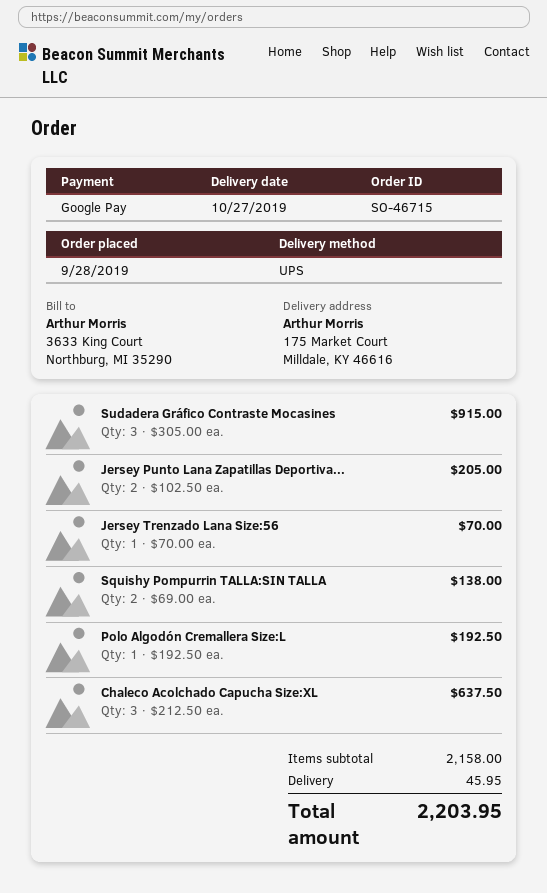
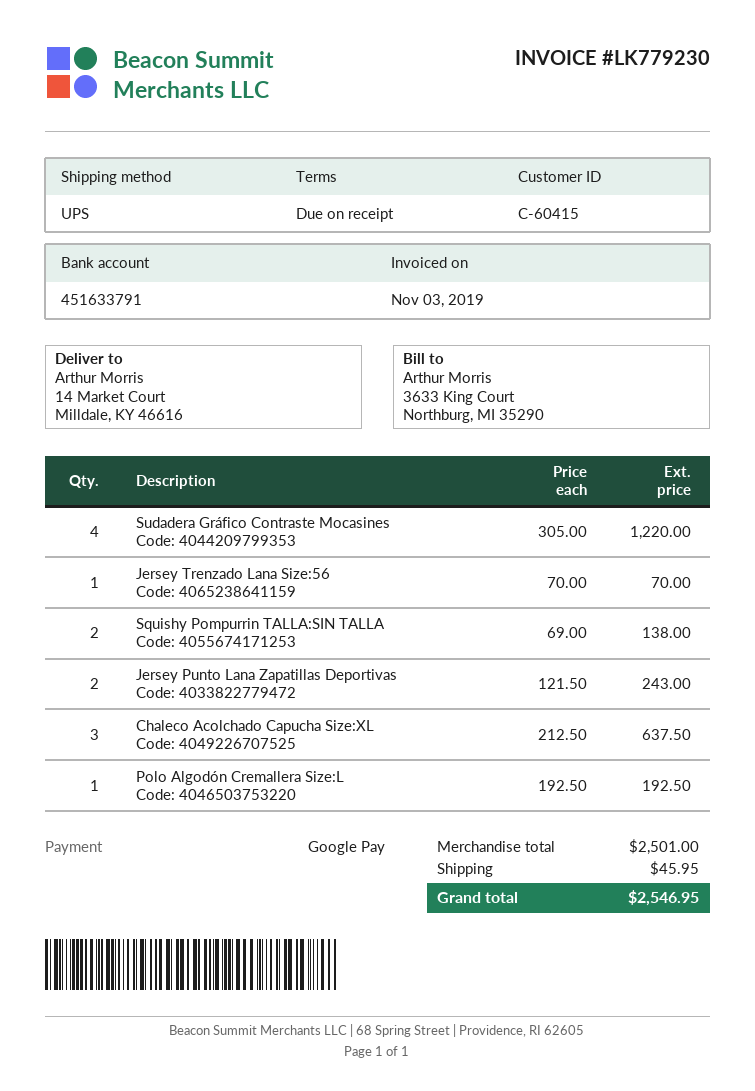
ship to: 175 Market Court, Milldale, KY 46616 -> 14 Market Court, Milldale, KY 46616
Sudadera Gráfico Contraste Mocasines: 3 x 305.00 = 915.00 -> 4 x 305.00 = 1220.00
Jersey Punto Lana Zapatillas Deportiva...: 2 x 102.50 = 205.00 -> 2 x 121.50 = 243.00
subtotal: 2158.00 -> 2501.00
total: 2203.95 -> 2546.95

